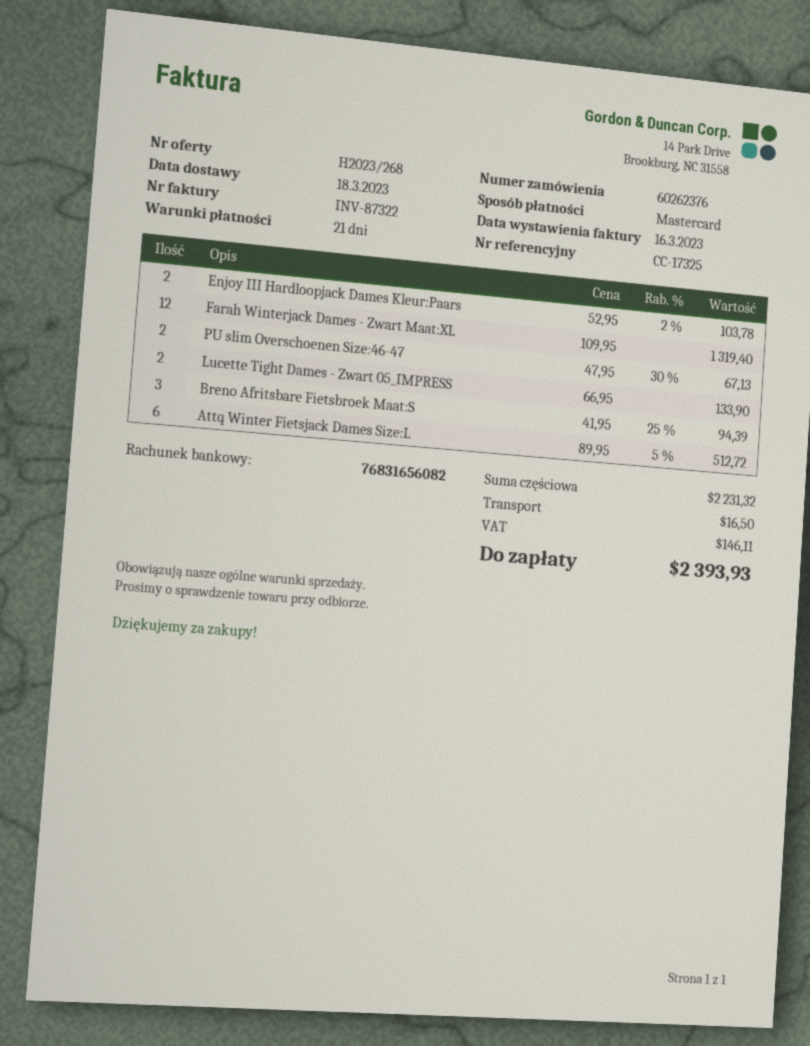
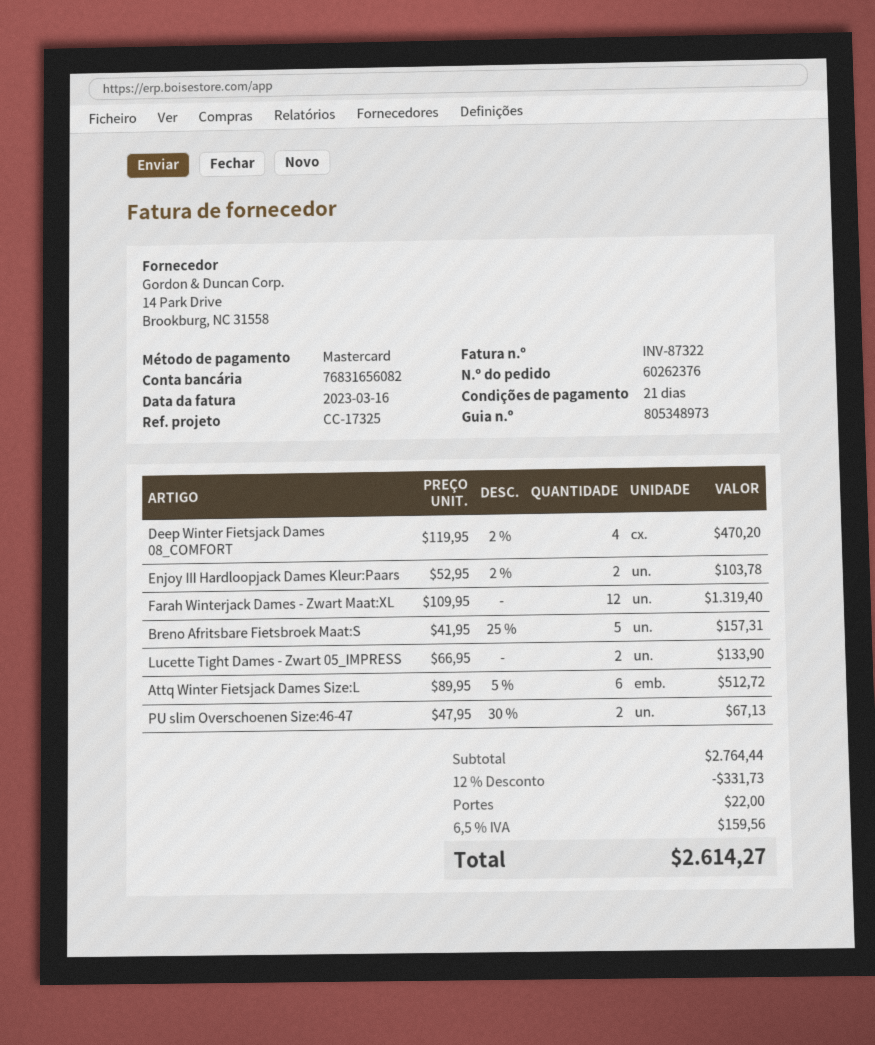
Breno Afritsbare Fietsbroek Maat:S: 3 x 41.95 - 25% = 94.39 -> 5 x 41.95 - 25% = 157.31
Deep Winter Fietsjack Dames 08_COMFORT: none -> 4 x 119.95 - 2% = 470.20
subtotal: 2231.32 -> 2764.44
discount: none -> 12% = 331.73
shipping: 16.50 -> 22.00
tax: 146.11 -> 159.56
total: 2393.93 -> 2614.27

